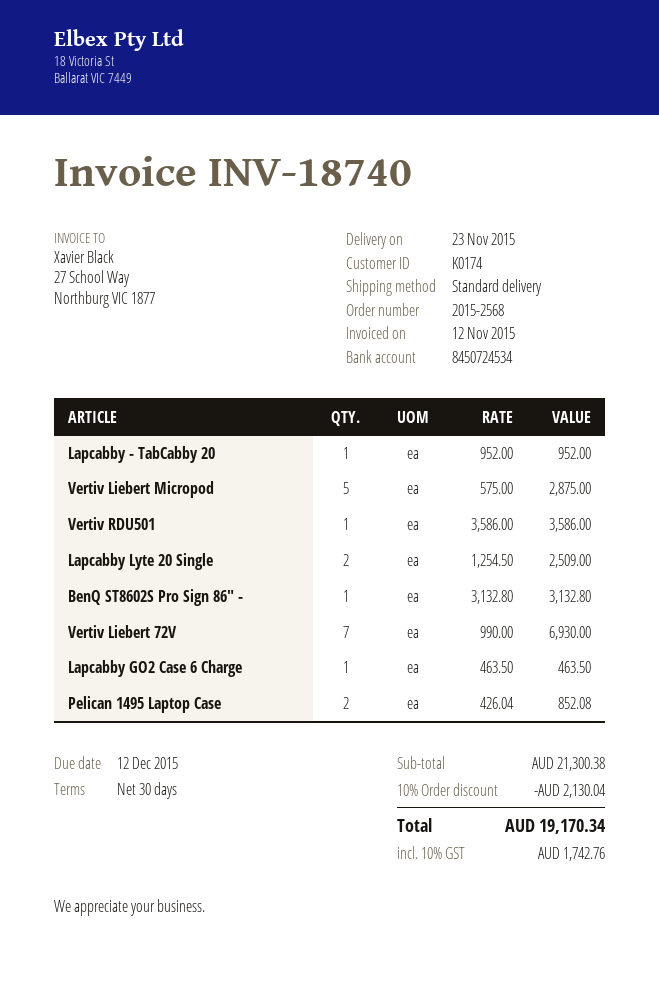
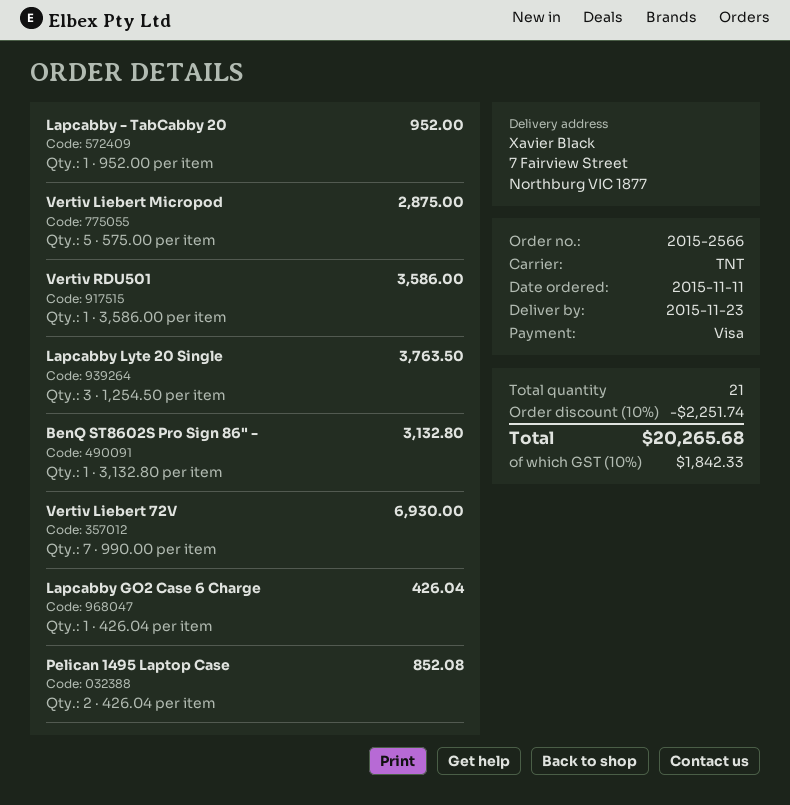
order number: 2015-2568 -> 2015-2566
shipping method: standard -> TNT
Lapcabby Lyte 20 Single: 2 x 1254.50 = 2509.00 -> 3 x 1254.50 = 3763.50
Lapcabby GO2 Case 6 Charge: 1 x 463.50 = 463.50 -> 1 x 426.04 = 426.04
discount: 10% = 2130.04 -> 10% = 2251.74
tax: 10% = 1742.76 -> 10% = 1842.33
total: 19170.34 -> 20265.68

